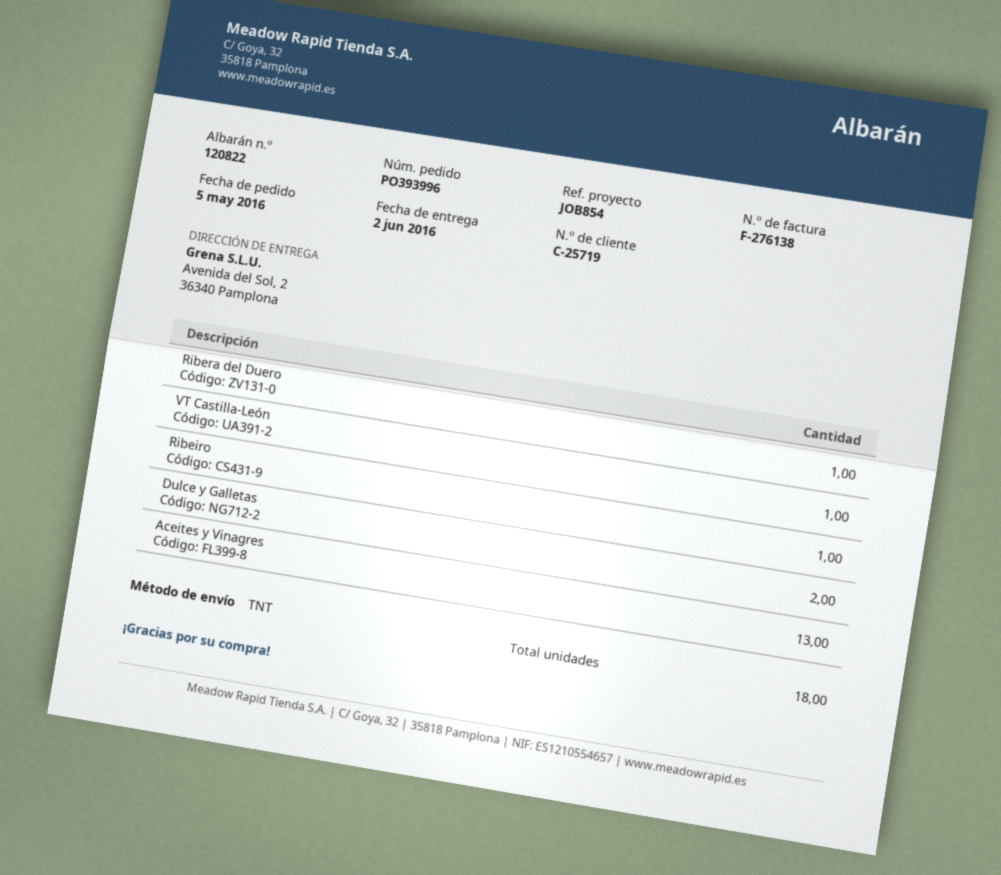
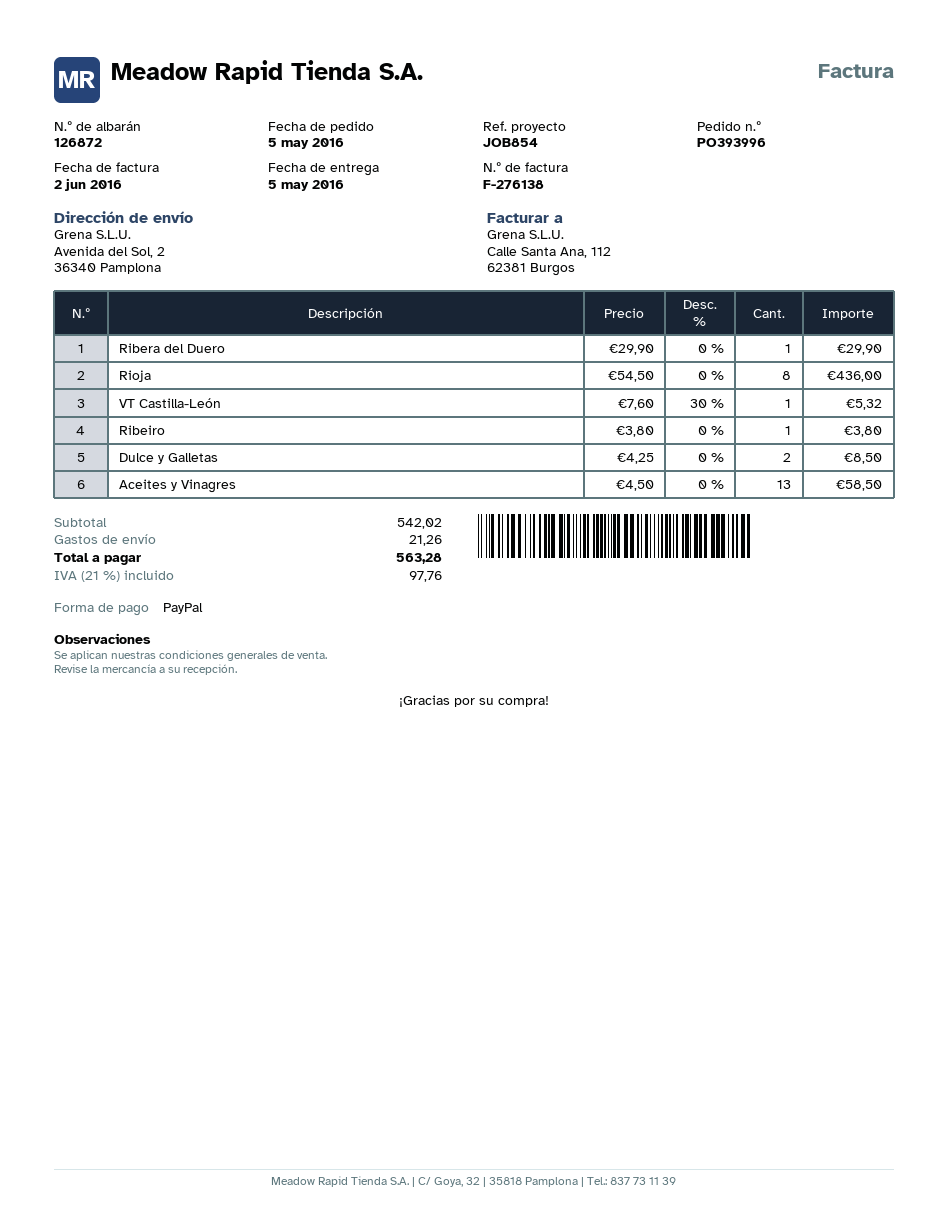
delivery note number: 120822 -> 126872
delivery date: 2016-06-02 -> 2016-05-05
Rioja: none -> 8

